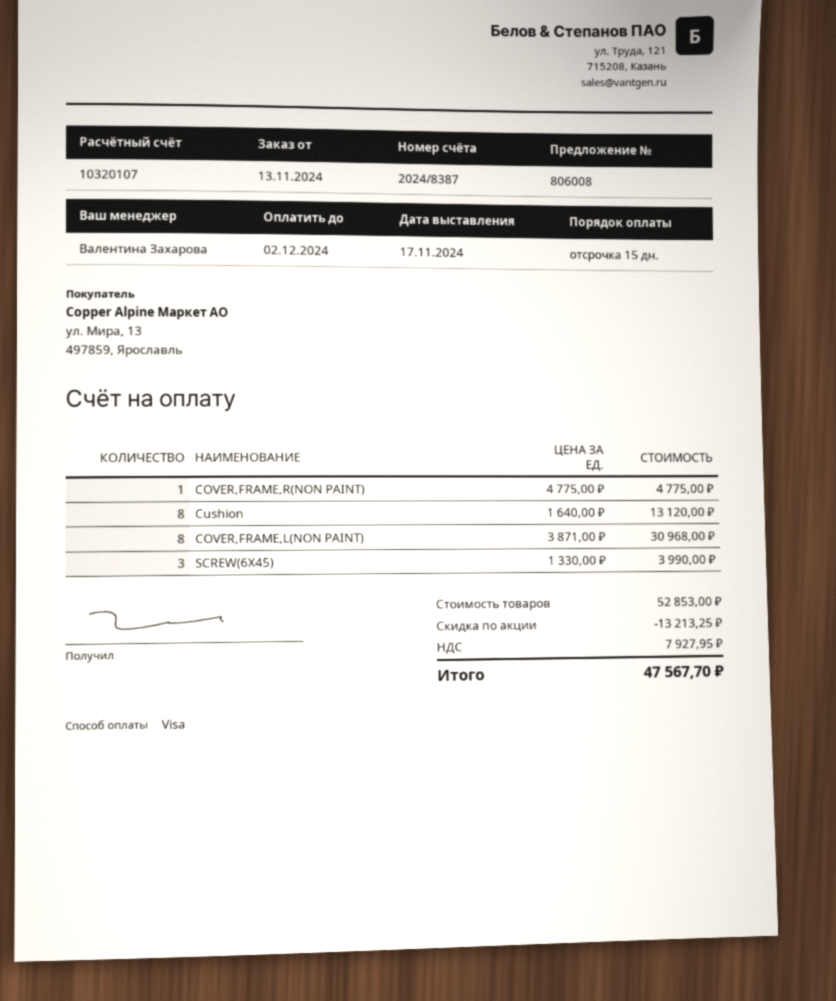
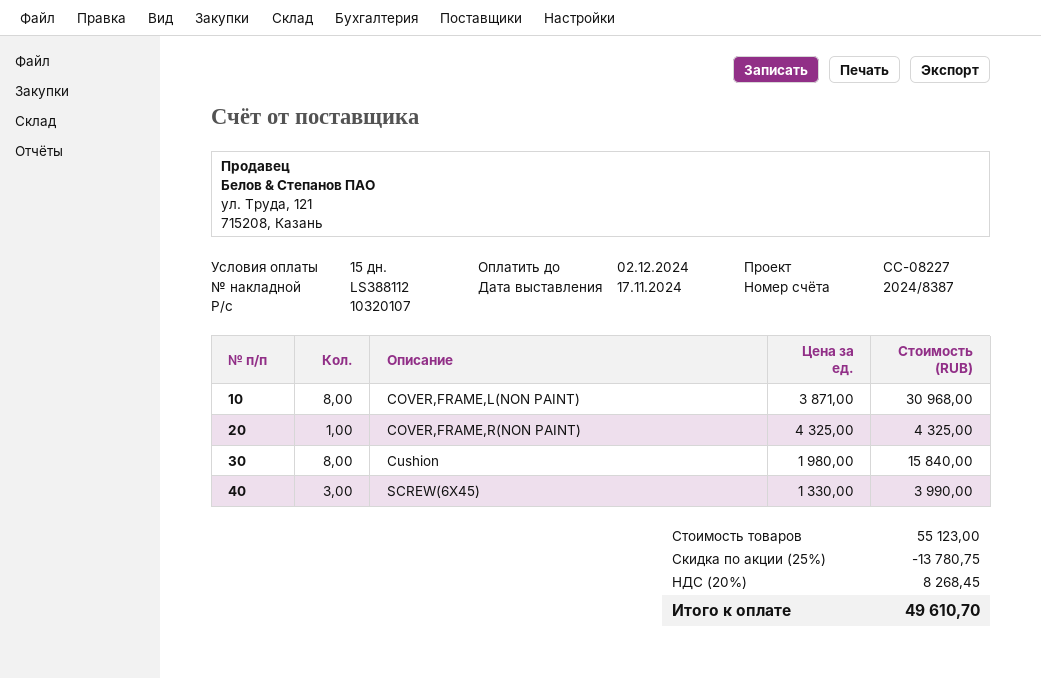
COVER,FRAME,R(NON PAINT): 1 x 4775.00 = 4775.00 -> 1 x 4325.00 = 4325.00
Cushion: 8 x 1640.00 = 13120.00 -> 8 x 1980.00 = 15840.00
subtotal: 52853.00 -> 55123.00
discount: 13213.25 -> 13780.75
tax: 7927.95 -> 8268.45
total: 47567.70 -> 49610.70

